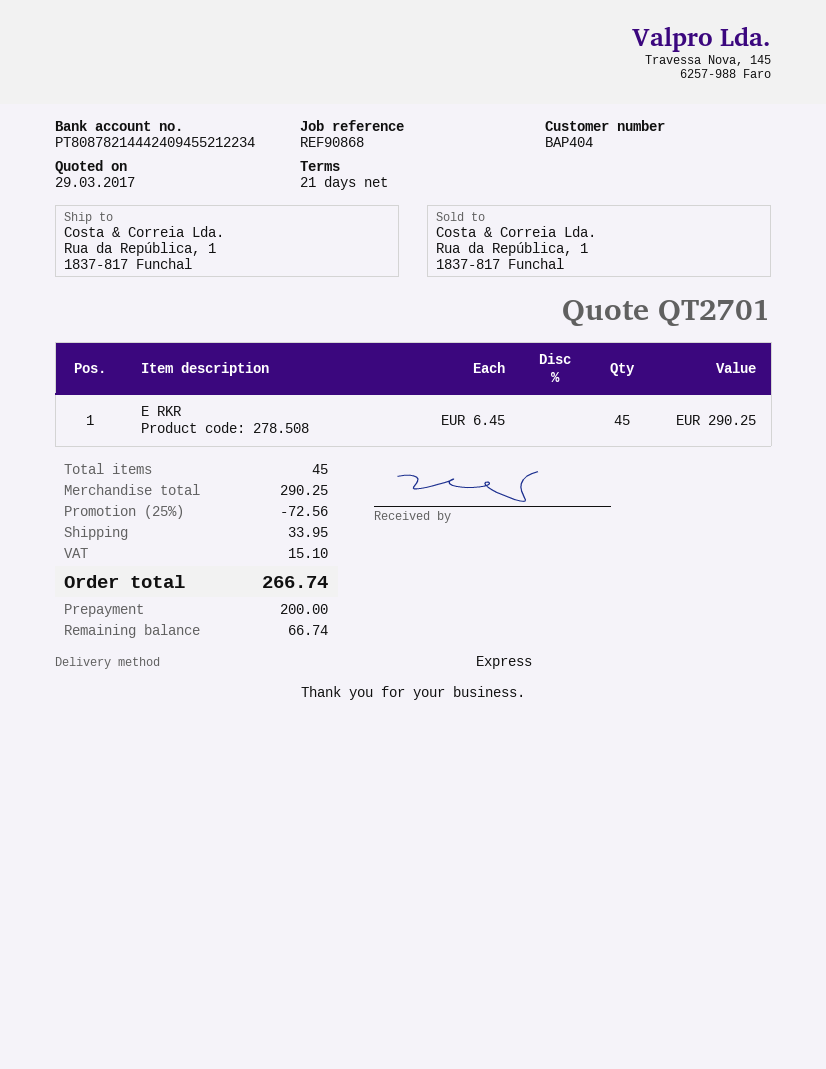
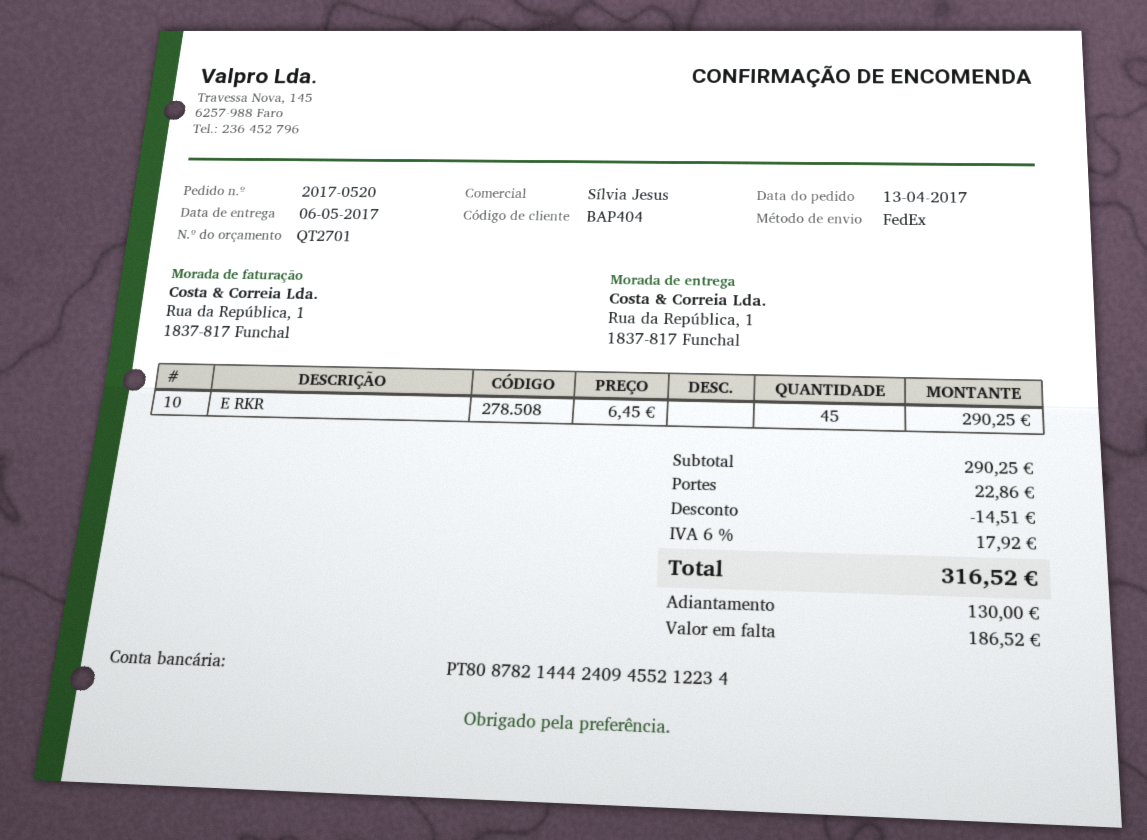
shipping method: express -> FedEx
discount: 72.56 -> 14.51
shipping: 33.95 -> 22.86
tax: 15.10 -> 17.92
total: 266.74 -> 316.52
deposit: 200.00 -> 130.00
balance: 66.74 -> 186.52

